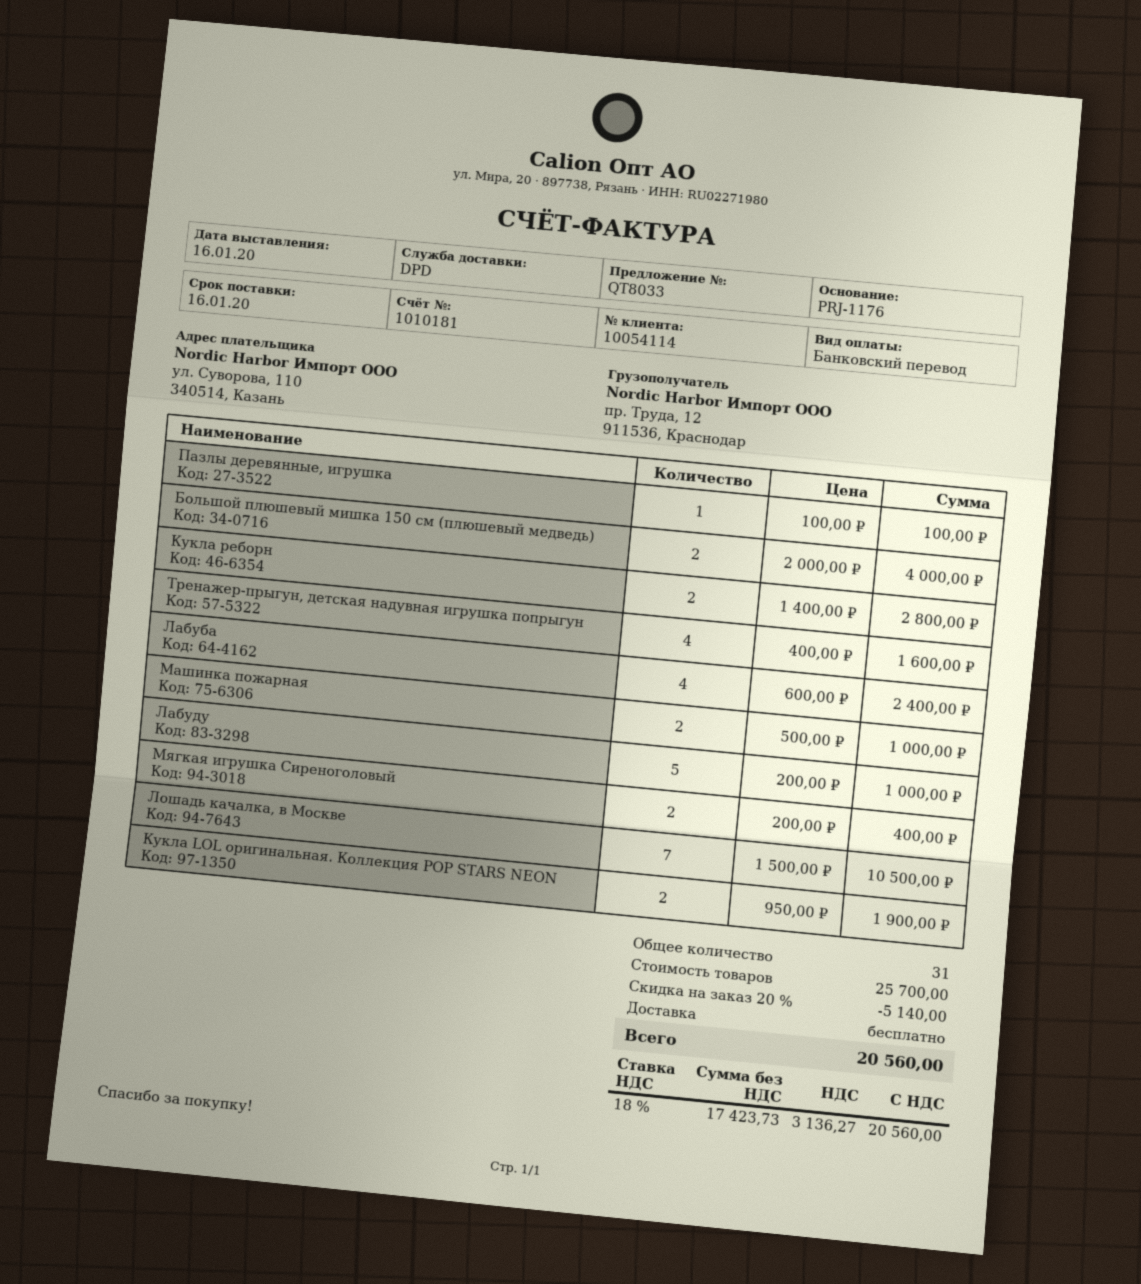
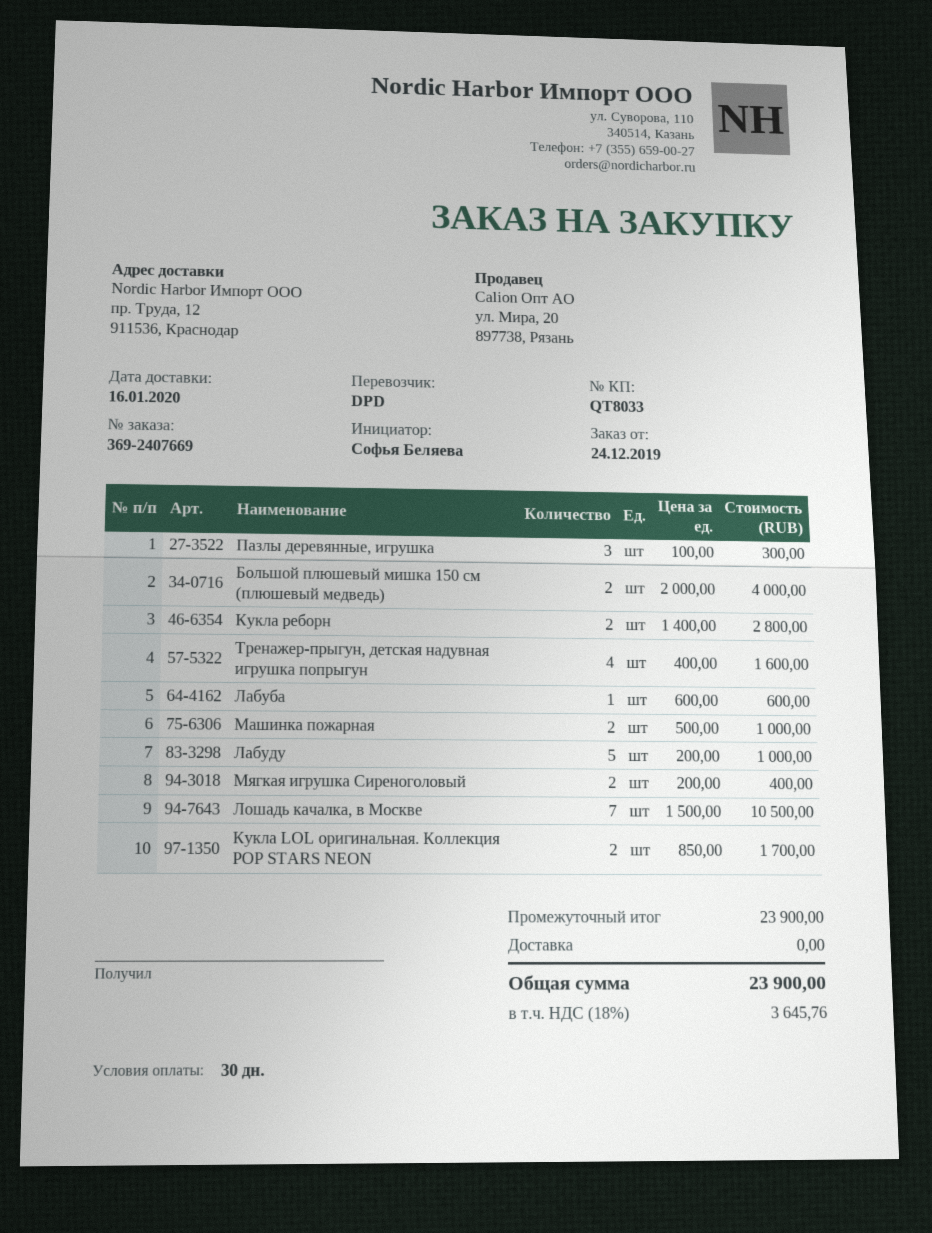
Пазлы деревянные, игрушка: 1 x 100.00 = 100.00 -> 3 x 100.00 = 300.00
Лабуба: 4 x 600.00 = 2400.00 -> 1 x 600.00 = 600.00
Кукла LOL оригинальная. Коллекция POP STARS NEON: 2 x 950.00 = 1900.00 -> 2 x 850.00 = 1700.00
subtotal: 25700.00 -> 23900.00
discount: 20% = 5140.00 -> none
tax: 18% = 3136.27 -> 18% = 3645.76
total: 20560.00 -> 23900.00

